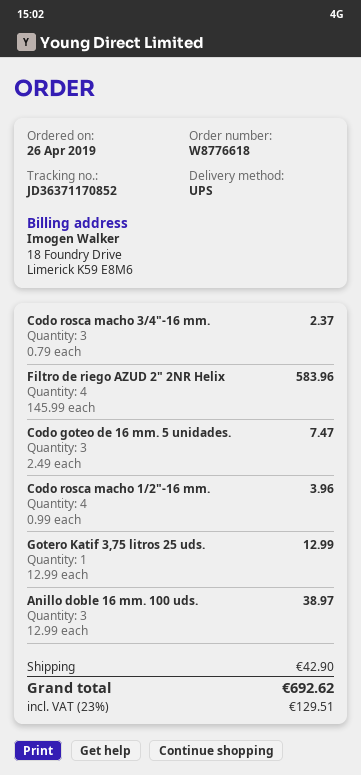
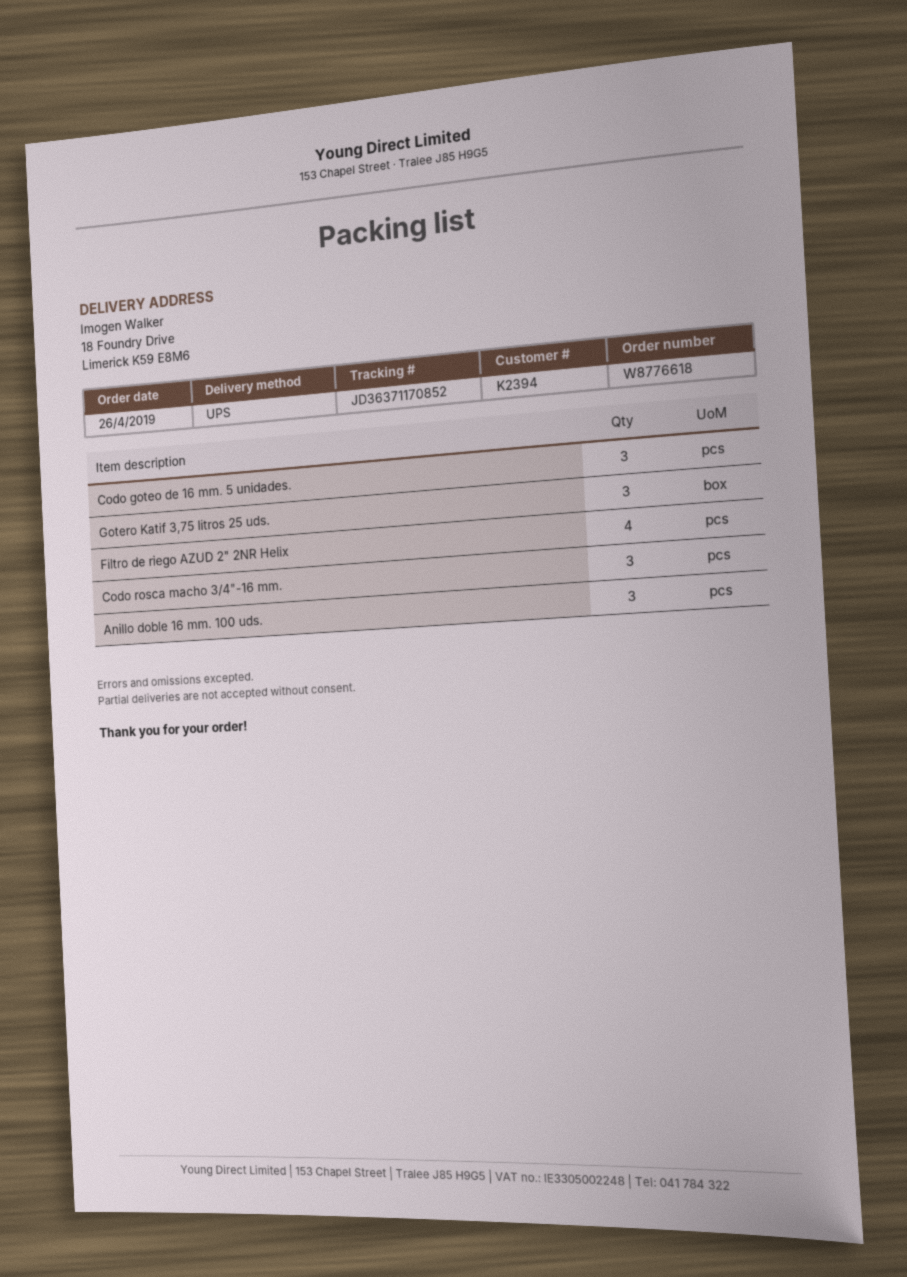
Codo rosca macho 1/2"-16 mm.: 4 -> none
Gotero Katif 3,75 litros 25 uds.: 1 -> 3

